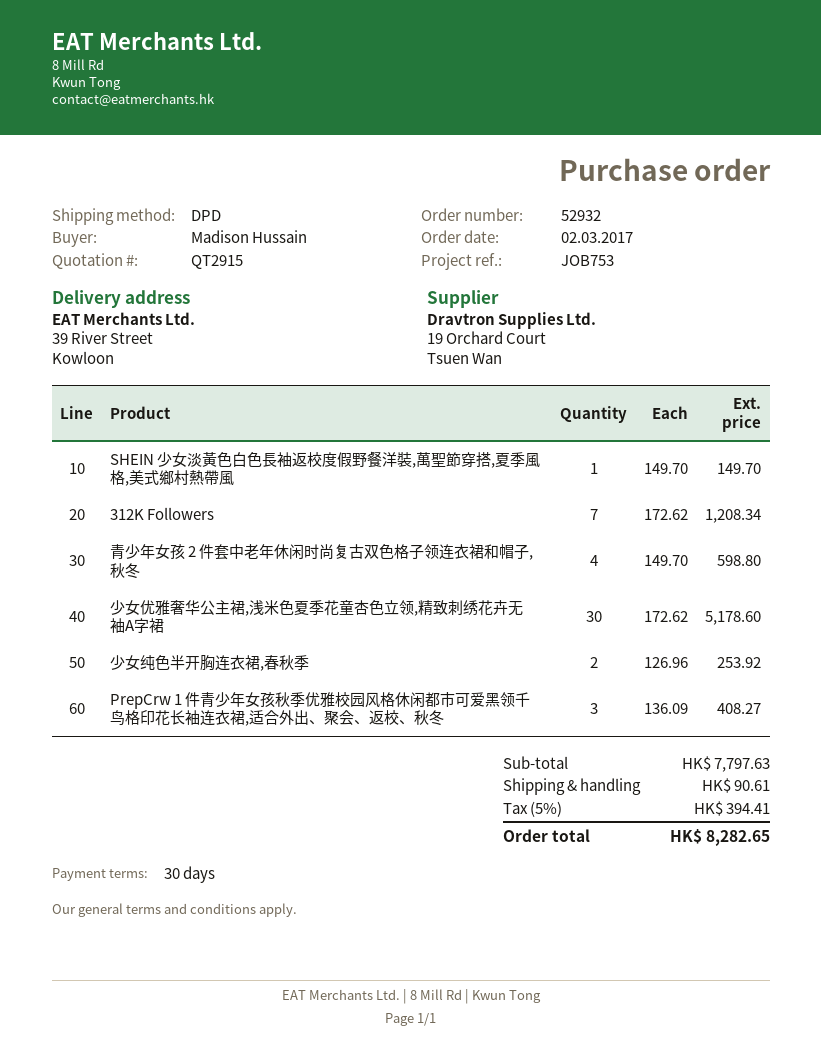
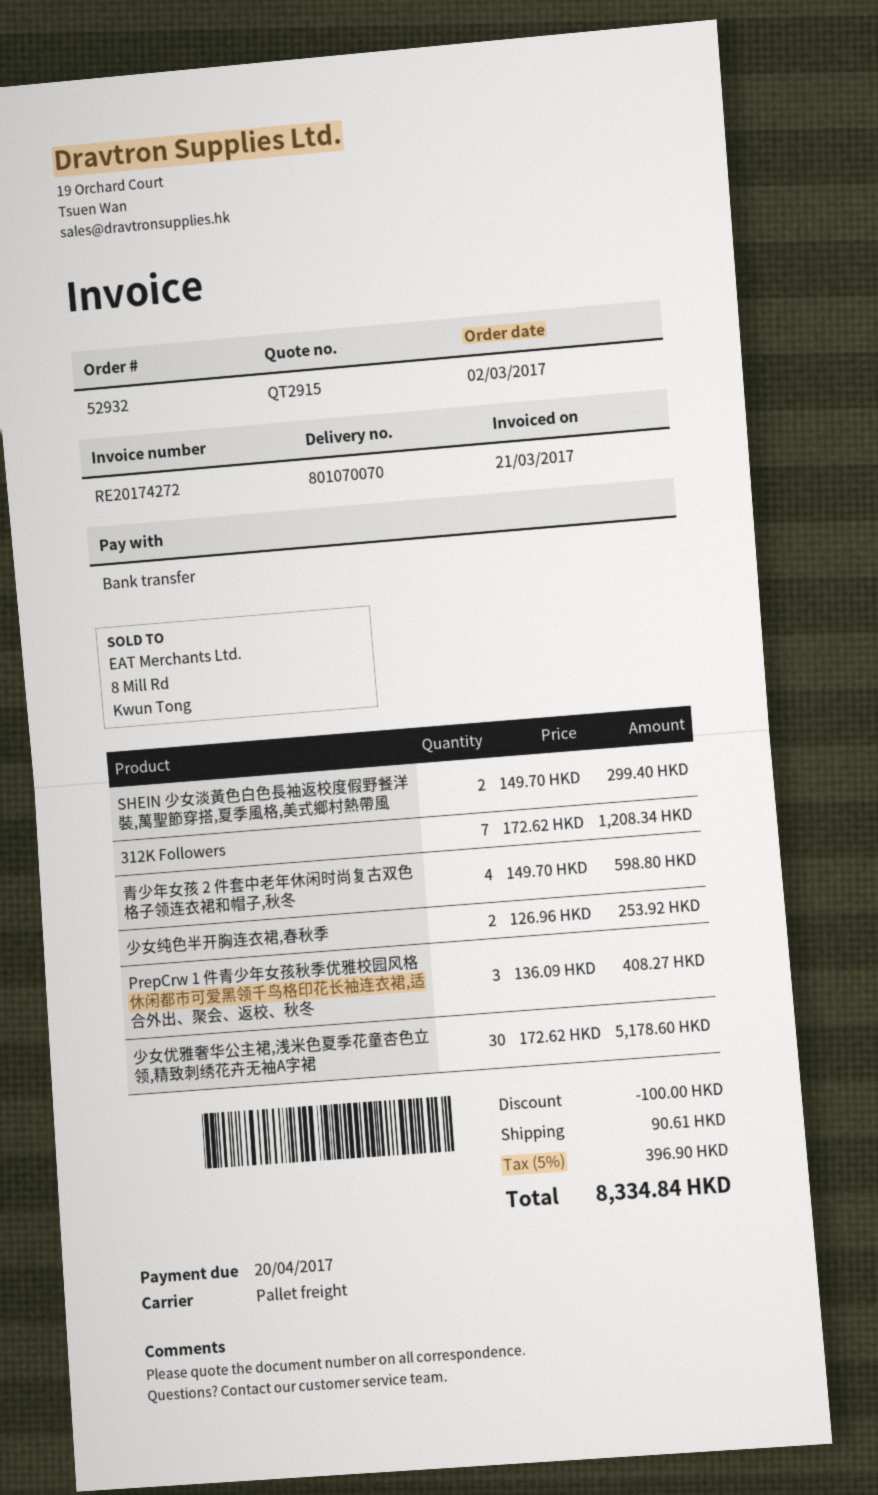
shipping method: DPD -> pallet freight
SHEIN 少女淡黃色白色長袖返校度假野餐洋裝,萬聖節穿搭,夏季風格,美式鄉村熱帶風: 1 x 149.70 = 149.70 -> 2 x 149.70 = 299.40
discount: none -> 100.00
tax: 5% = 394.41 -> 5% = 396.90
total: 8282.65 -> 8334.84

